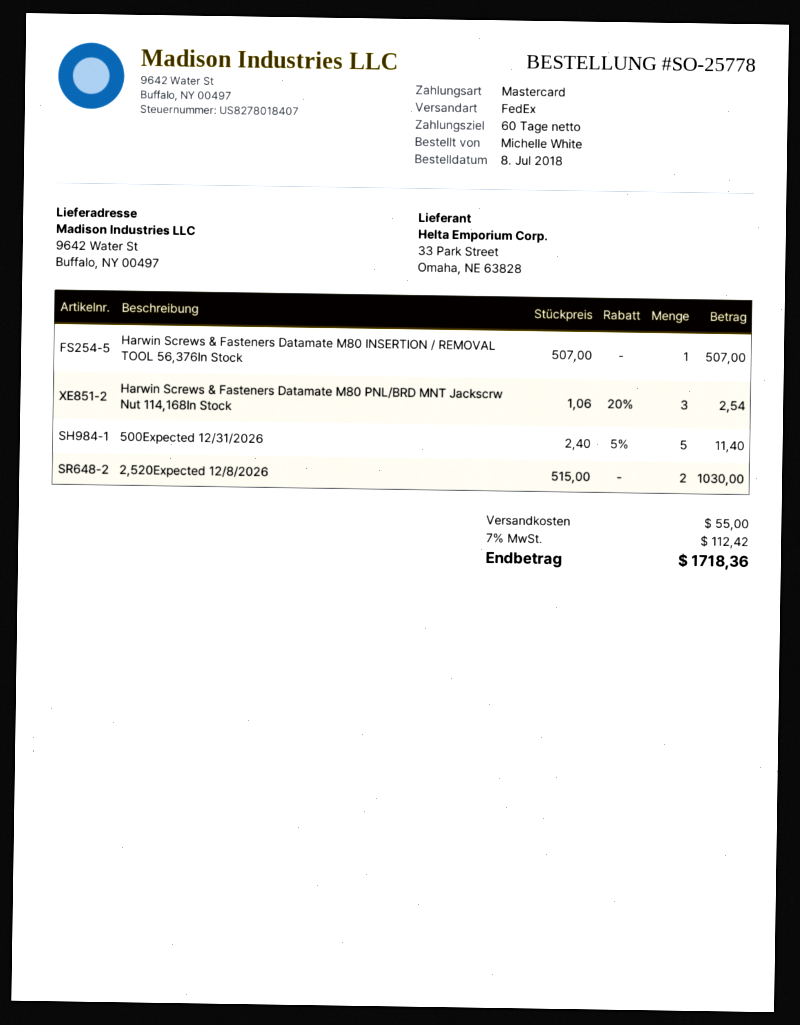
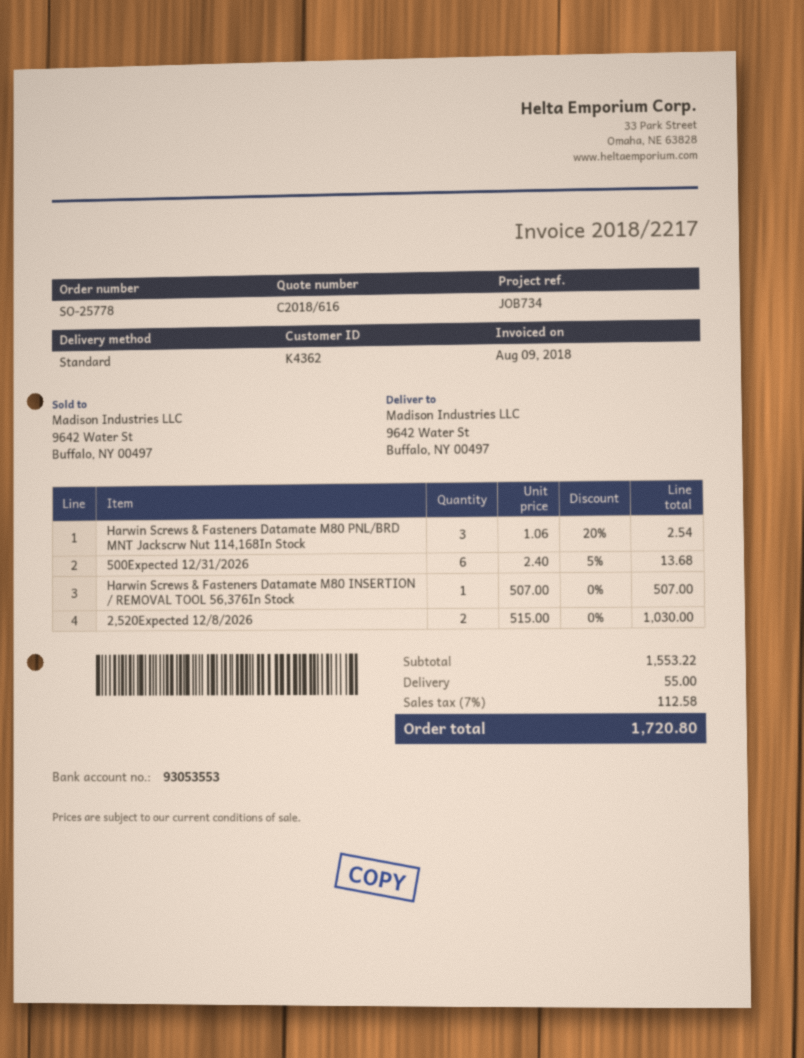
shipping method: FedEx -> standard
500Expected 12/31/2026: 5 x 2.40 - 5% = 11.40 -> 6 x 2.40 - 5% = 13.68
tax: 7% = 112.42 -> 7% = 112.58
total: 1718.36 -> 1720.80

